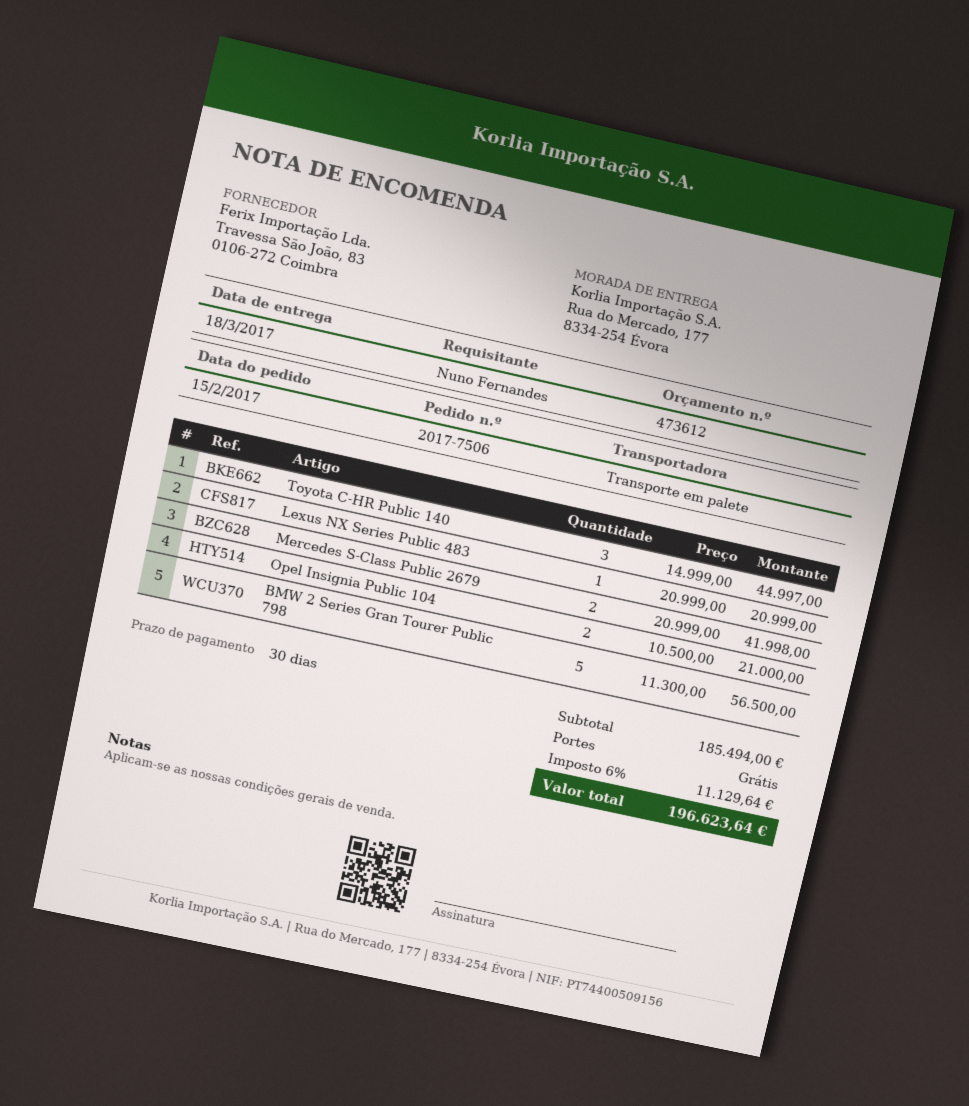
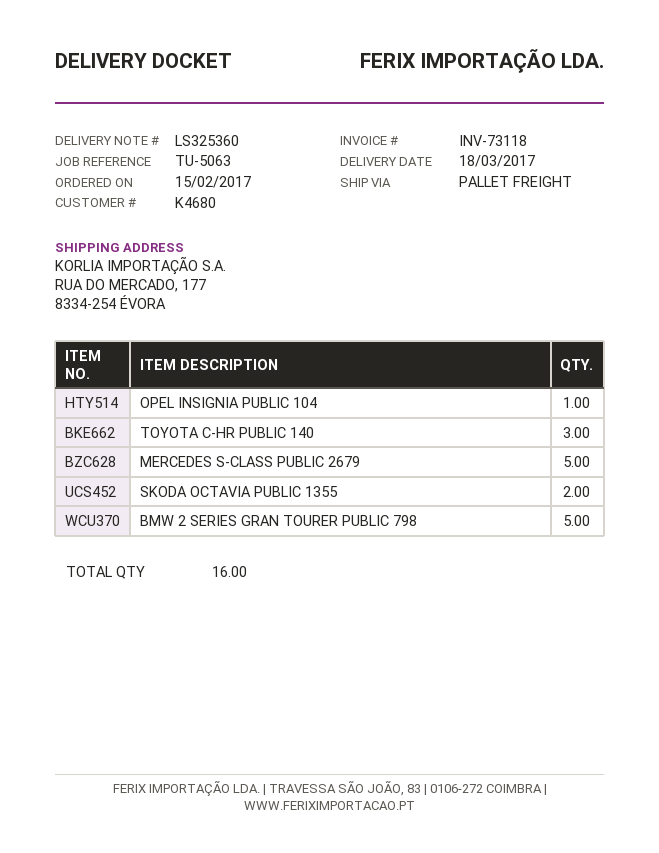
Lexus NX Series Public 483: 1 -> none
Mercedes S-Class Public 2679: 2 -> 5
Opel Insignia Public 104: 2 -> 1
SKODA OCTAVIA PUBLIC 1355: none -> 2

